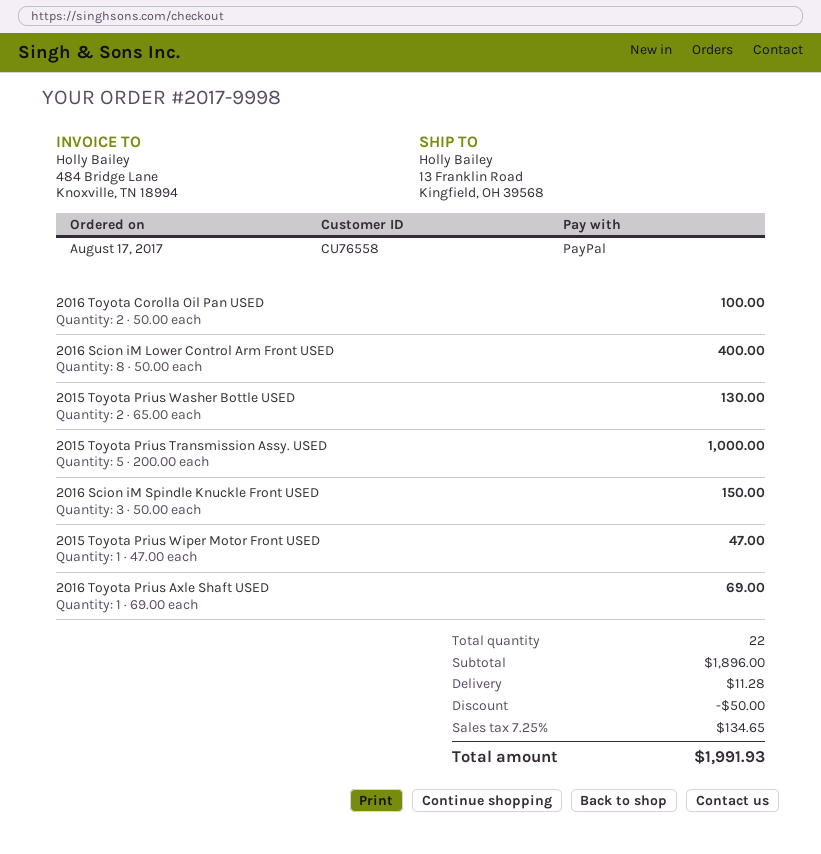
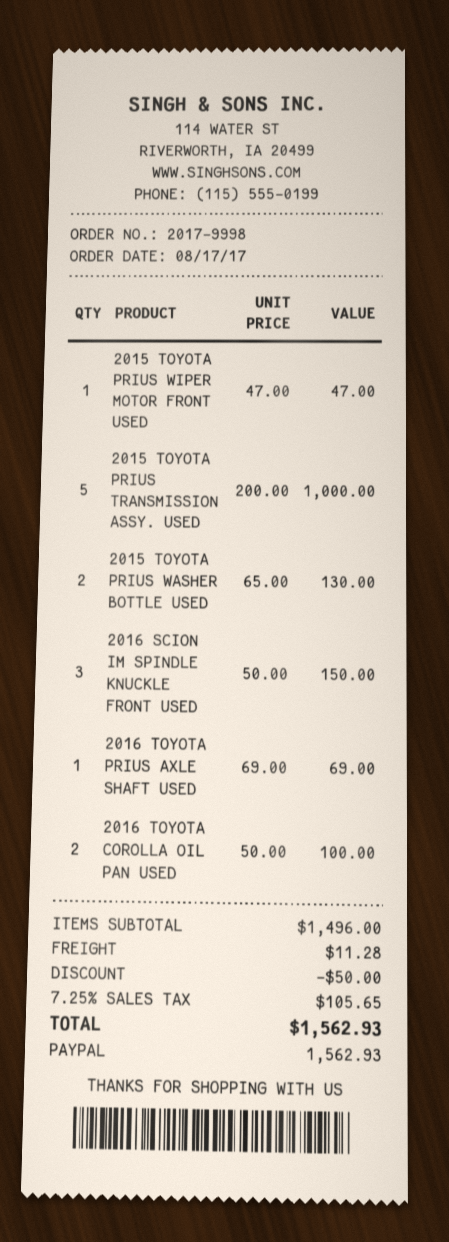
2016 Scion iM Lower Control Arm Front USED: 8 x 50.00 = 400.00 -> none
subtotal: 1896.00 -> 1496.00
tax: 7.25% = 134.65 -> 7.25% = 105.65
total: 1991.93 -> 1562.93

